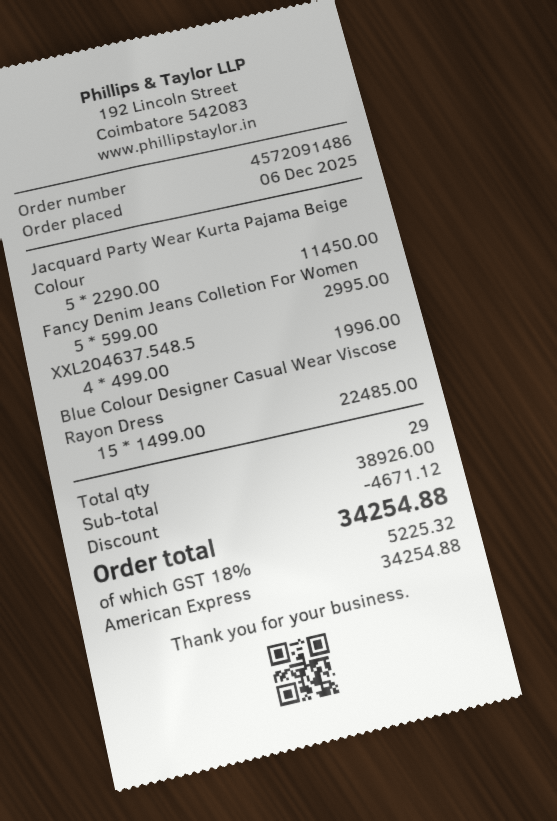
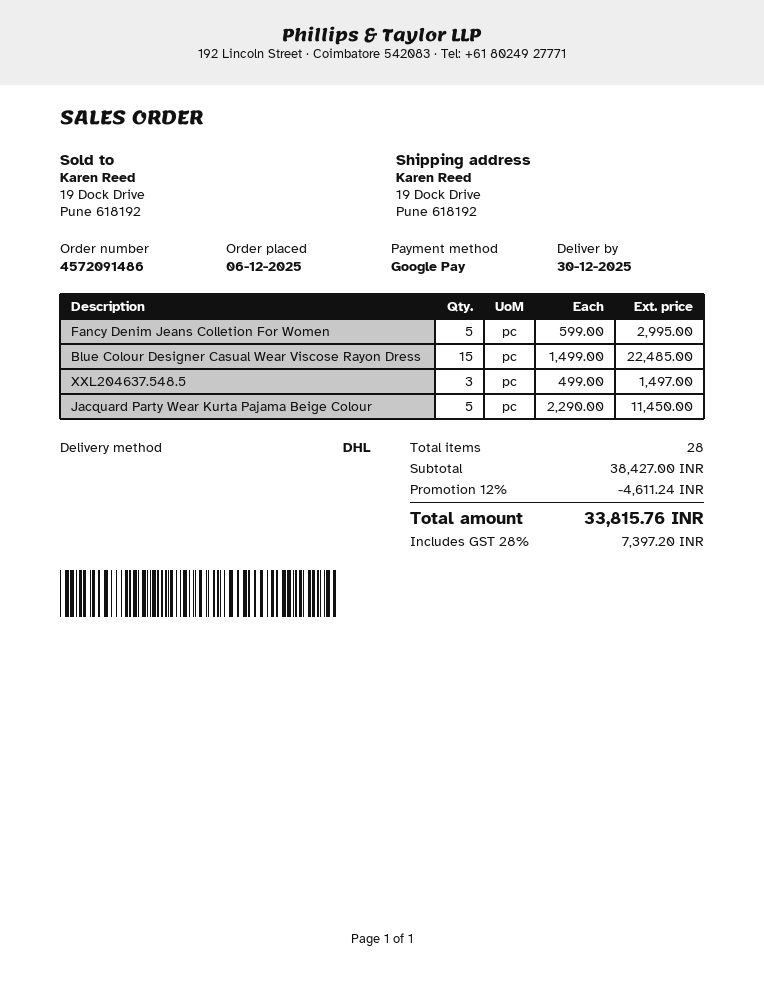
payment method: American Express -> Google Pay
XXL204637.548.5: 4 x 499.00 = 1996.00 -> 3 x 499.00 = 1497.00
total quantity: 29 -> 28
subtotal: 38926.00 -> 38427.00
discount: 4671.12 -> 4611.24
tax: 18% = 5225.32 -> 28% = 7397.20
total: 34254.88 -> 33815.76

